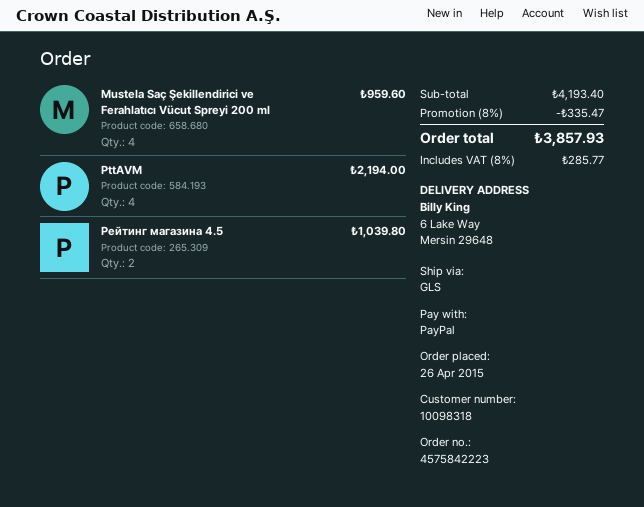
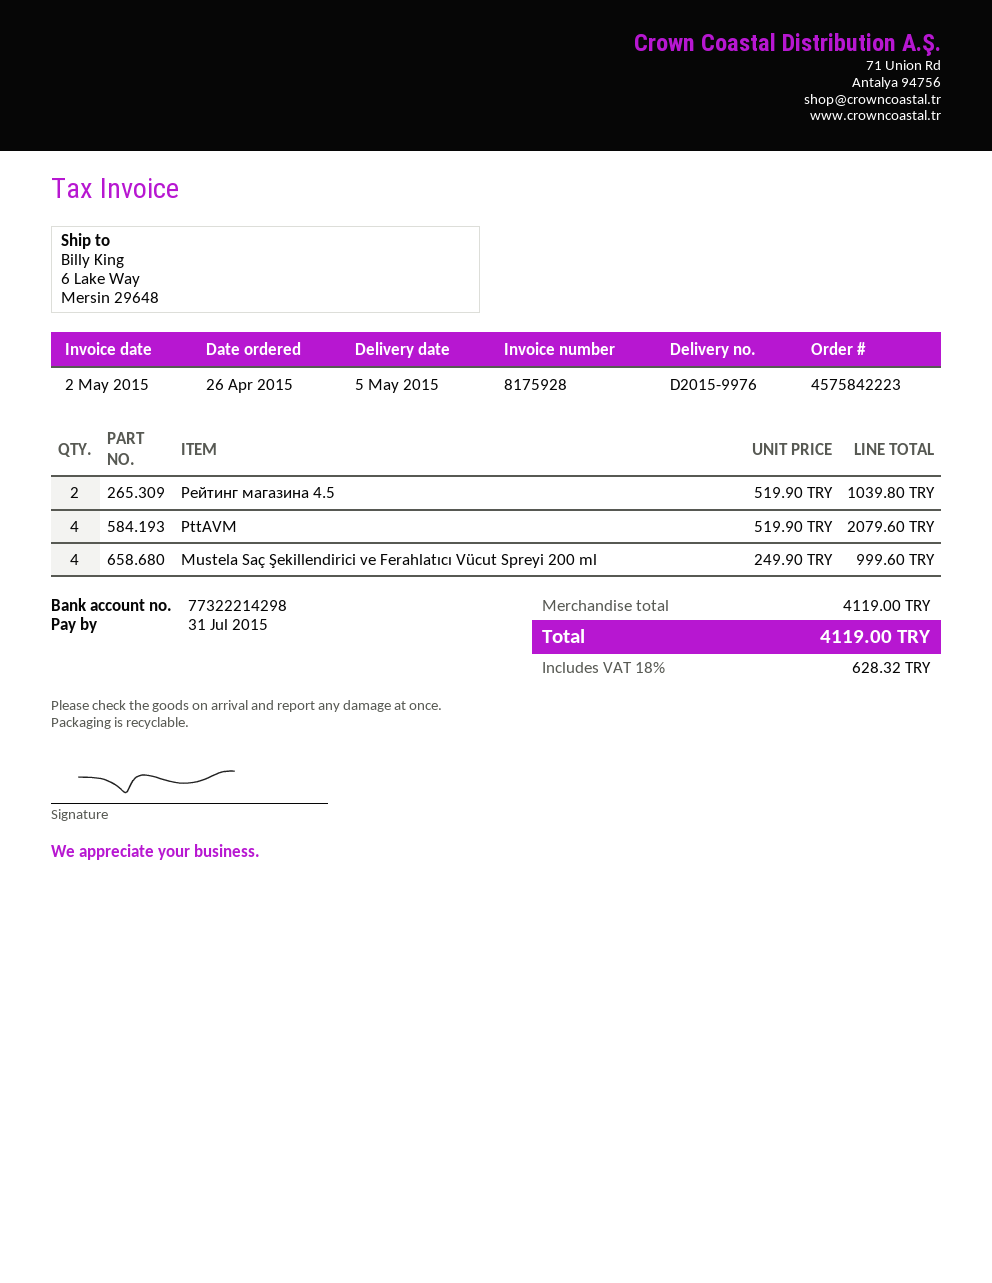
Mustela Saç Şekillendirici ve Ferahlatıcı Vücut Spreyi 200 ml: 4 for 959.60 -> 4 for 999.60
PttAVM: 4 for 2194.00 -> 4 for 2079.60
subtotal: 4193.40 -> 4119.00
discount: 8% = 335.47 -> none
tax: 8% = 285.77 -> 18% = 628.32
total: 3857.93 -> 4119.00

